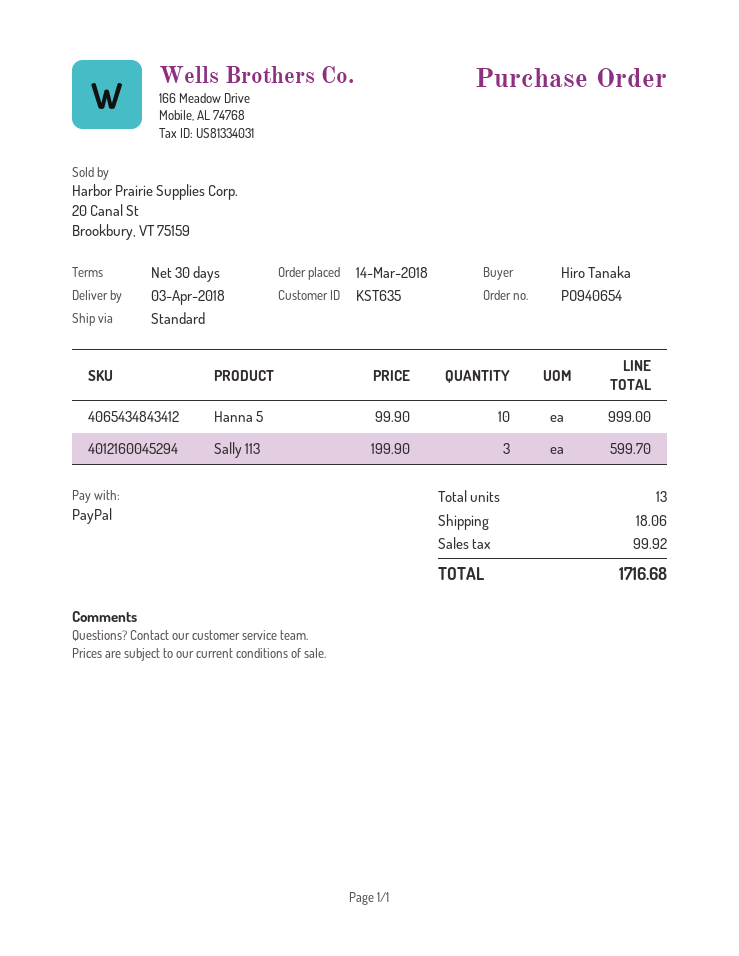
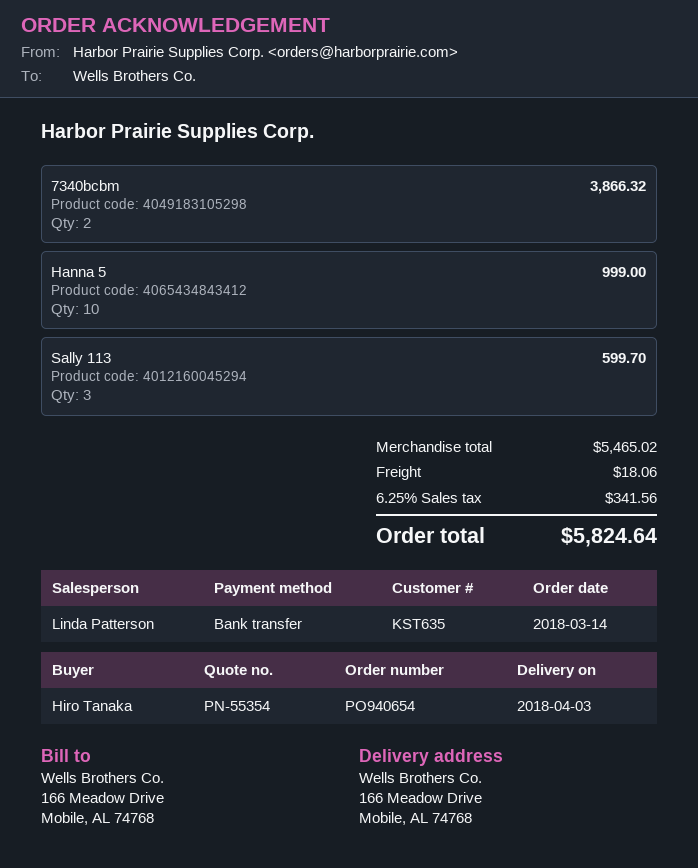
payment method: PayPal -> bank transfer
7340bcbm: none -> 2 for 3866.32
tax: 99.92 -> 341.56
total: 1716.68 -> 5824.64

